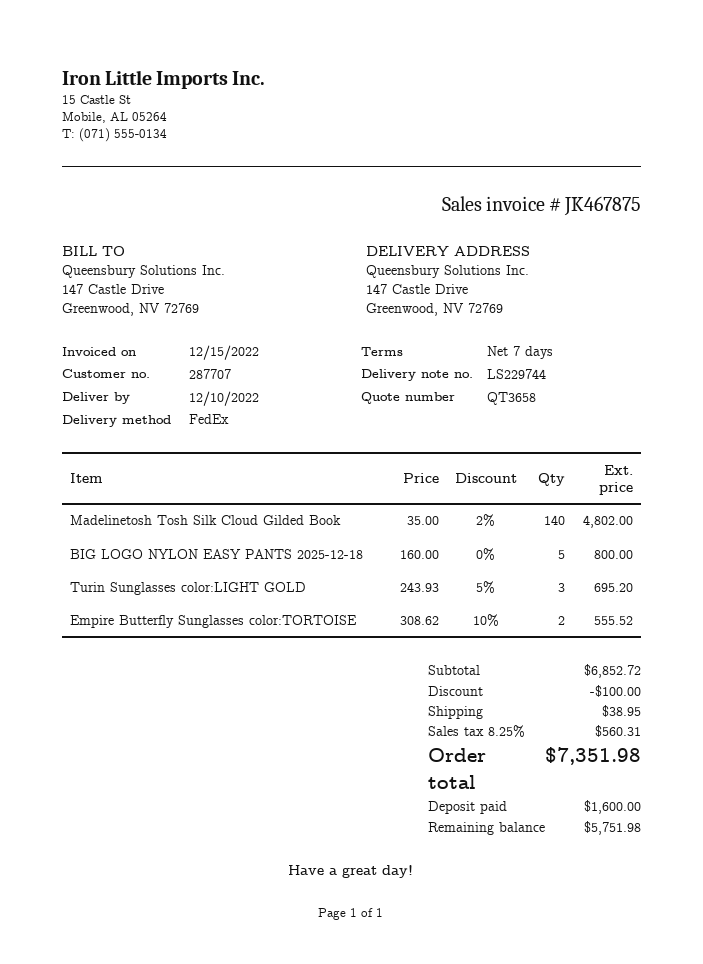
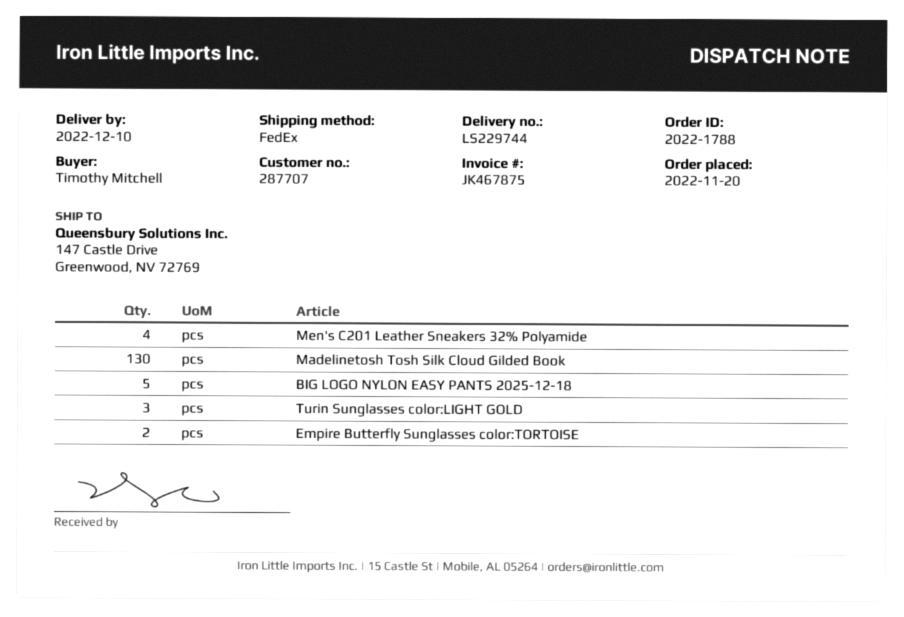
Madelinetosh Tosh Silk Cloud Gilded Book: 140 -> 130
Men's C201 Leather Sneakers 32% Polyamide: none -> 4

